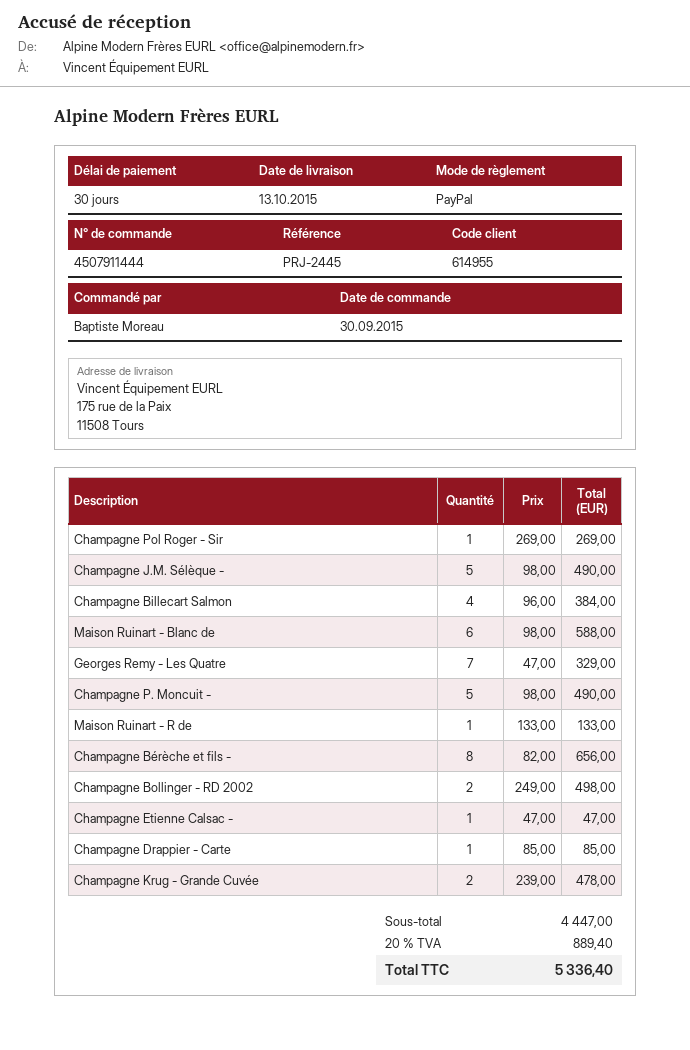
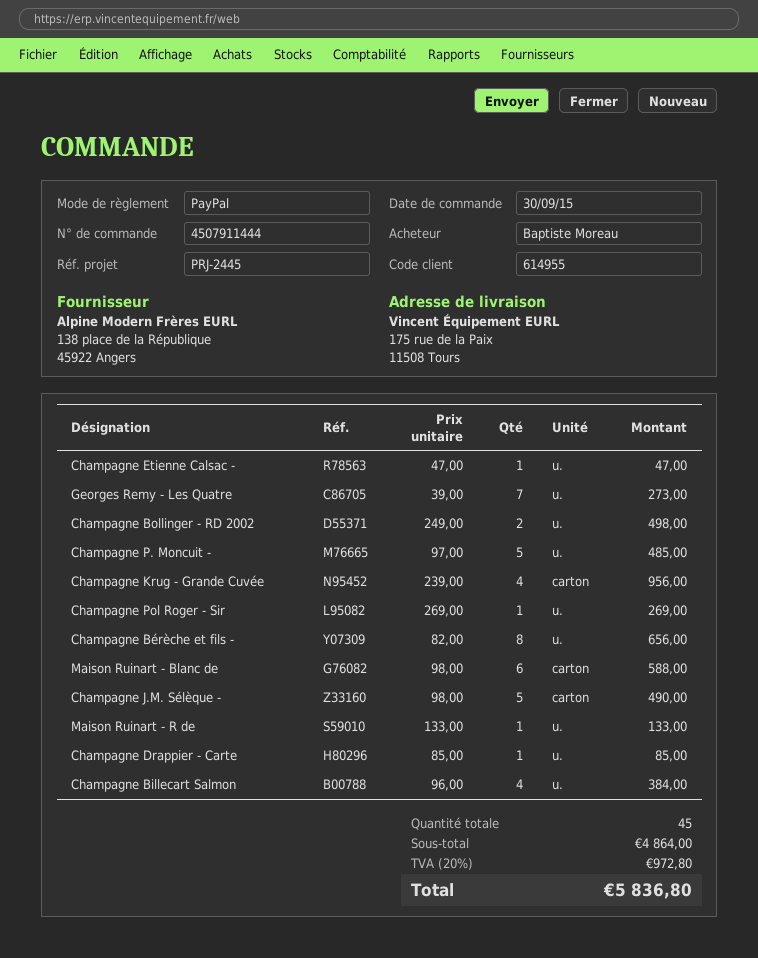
Georges Remy - Les Quatre: 7 x 47.00 = 329.00 -> 7 x 39.00 = 273.00
Champagne P. Moncuit -: 5 x 98.00 = 490.00 -> 5 x 97.00 = 485.00
Champagne Krug - Grande Cuvée: 2 x 239.00 = 478.00 -> 4 x 239.00 = 956.00
subtotal: 4447.00 -> 4864.00
tax: 20% = 889.40 -> 20% = 972.80
total: 5336.40 -> 5836.80

